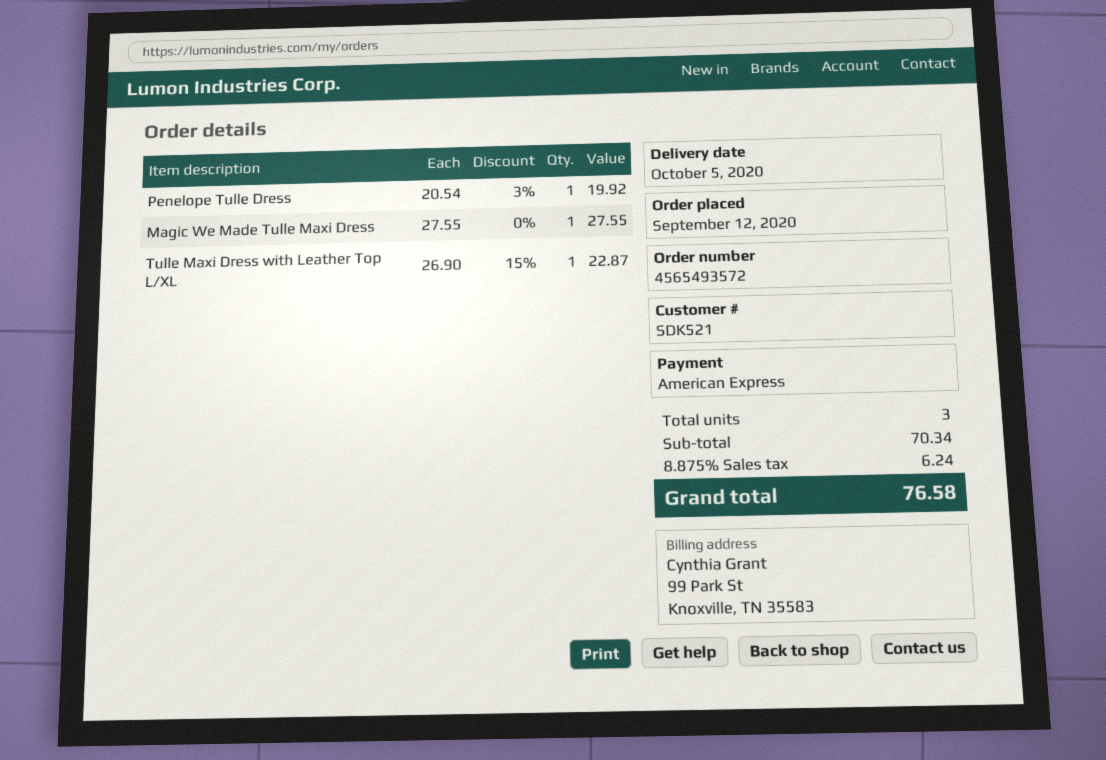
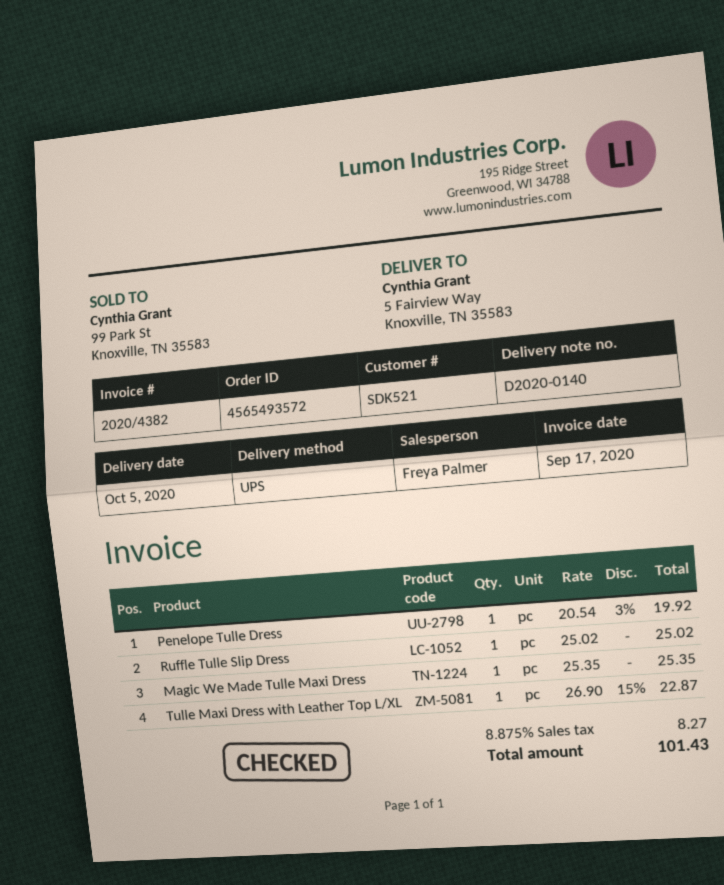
Magic We Made Tulle Maxi Dress: 1 x 27.55 = 27.55 -> 1 x 25.35 = 25.35
Ruffle Tulle Slip Dress: none -> 1 x 25.02 = 25.02
tax: 8.875% = 6.24 -> 8.875% = 8.27
total: 76.58 -> 101.43

